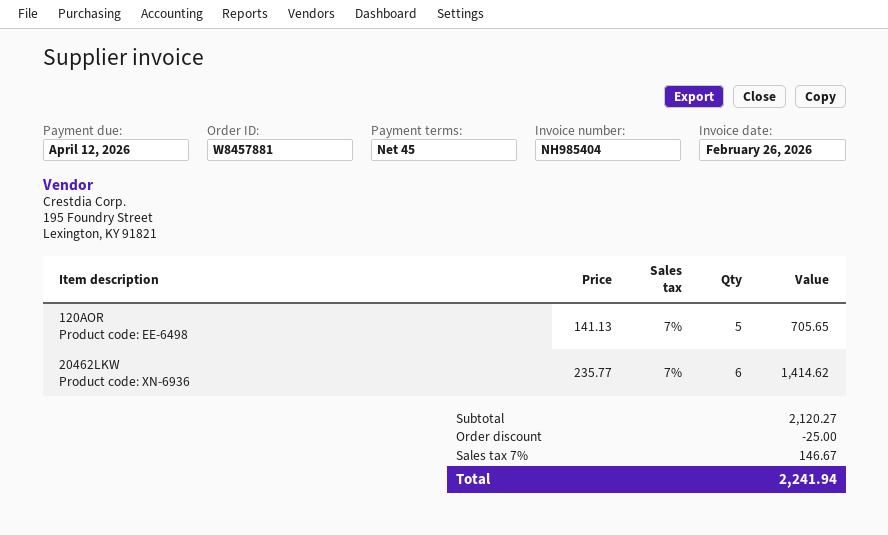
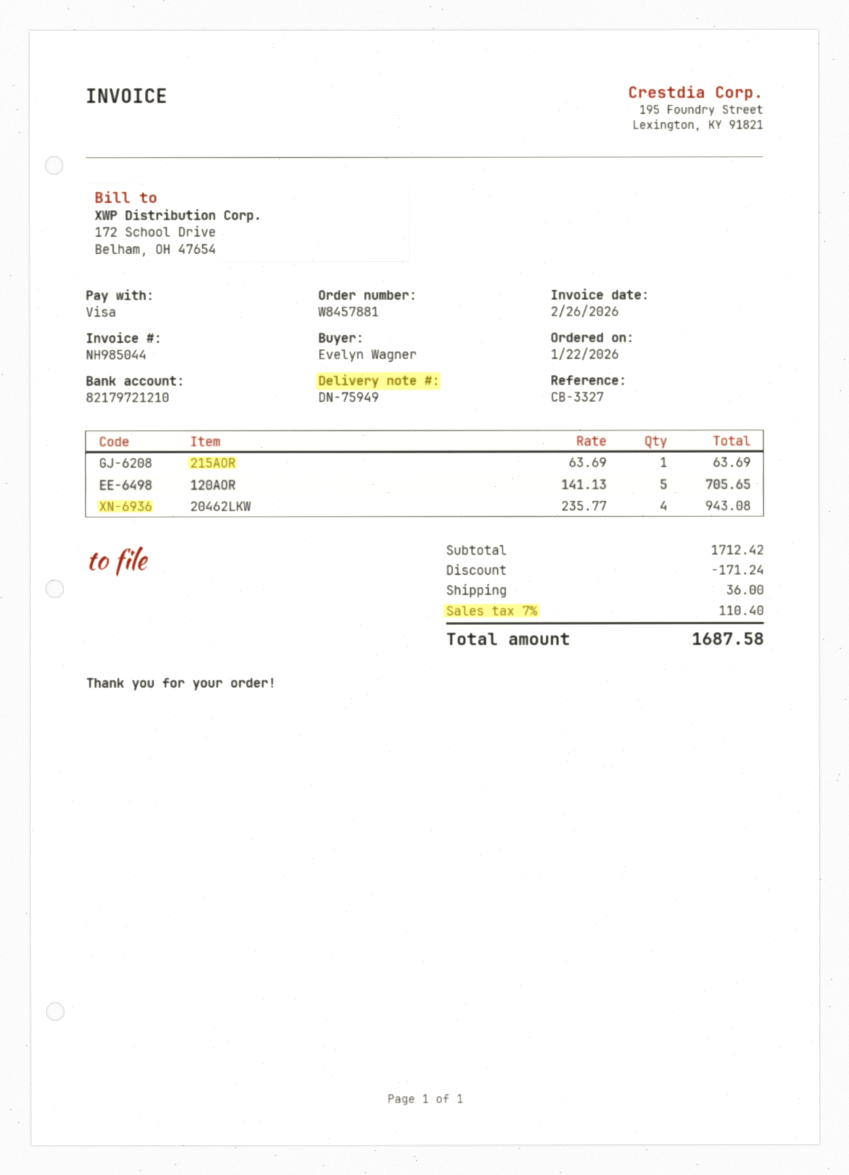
invoice number: NH985404 -> NH985044
20462LKW: 6 x 235.77 = 1414.62 -> 4 x 235.77 = 943.08
215AOR: none -> 1 x 63.69 = 63.69
subtotal: 2120.27 -> 1712.42
discount: 25.00 -> 171.24
shipping: none -> 36.00
tax: 7% = 146.67 -> 7% = 110.40
total: 2241.94 -> 1687.58

